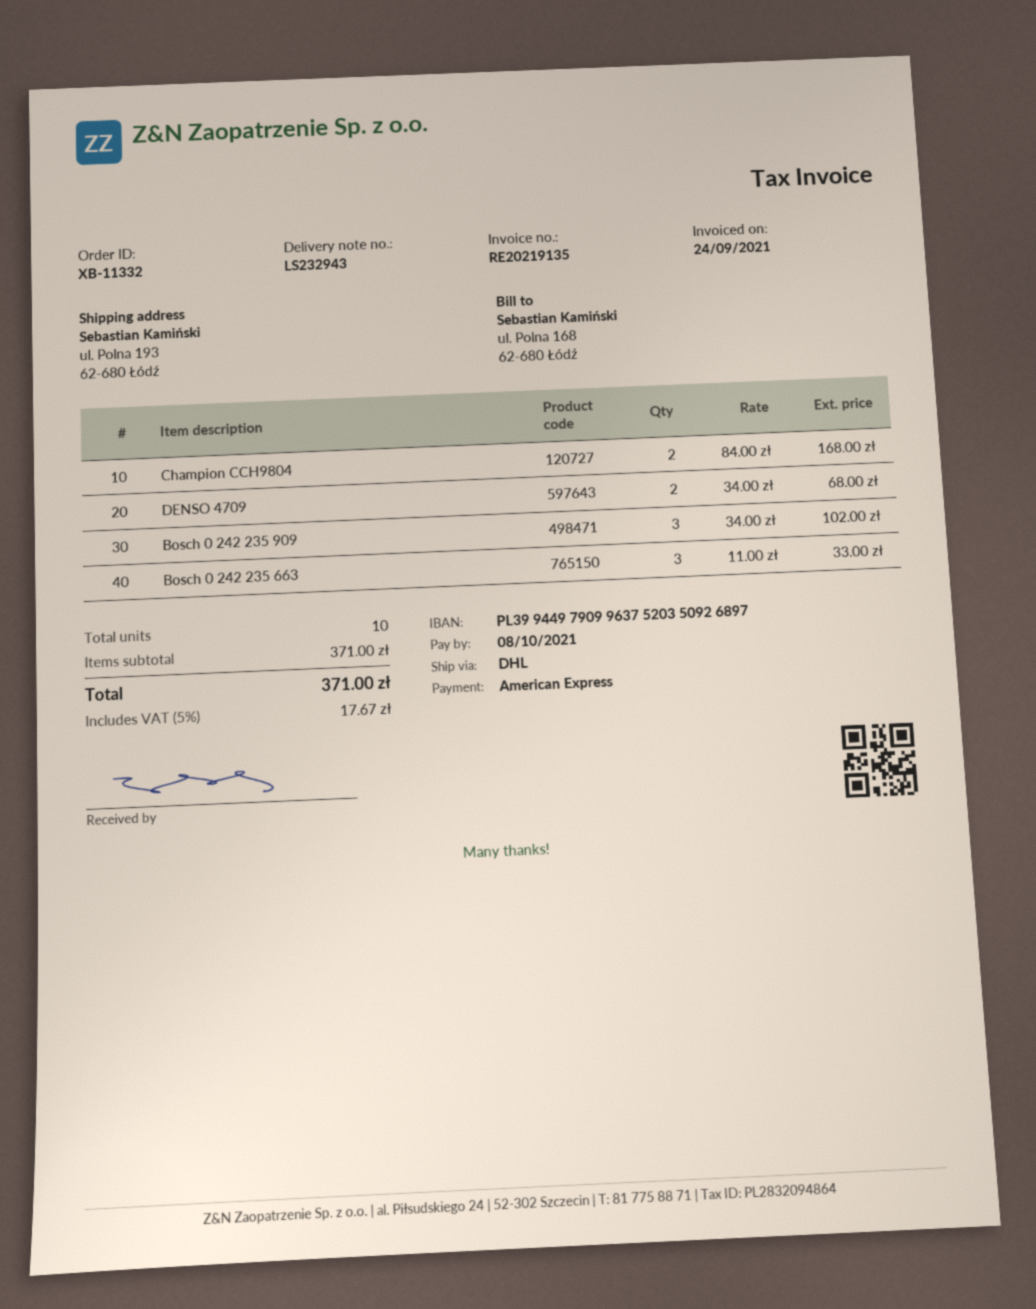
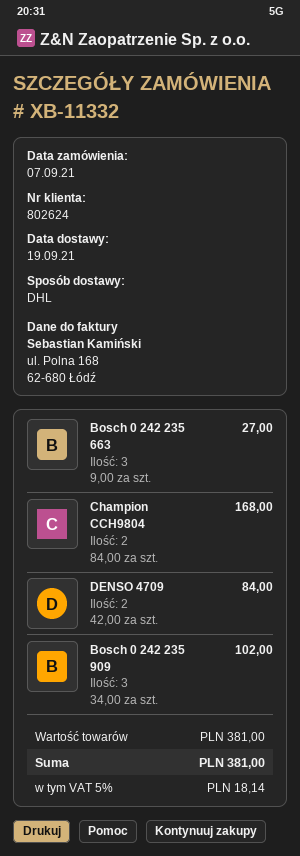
DENSO 4709: 2 x 34.00 = 68.00 -> 2 x 42.00 = 84.00
Bosch 0 242 235 663: 3 x 11.00 = 33.00 -> 3 x 9.00 = 27.00
subtotal: 371.00 -> 381.00
tax: 5% = 17.67 -> 5% = 18.14
total: 371.00 -> 381.00

